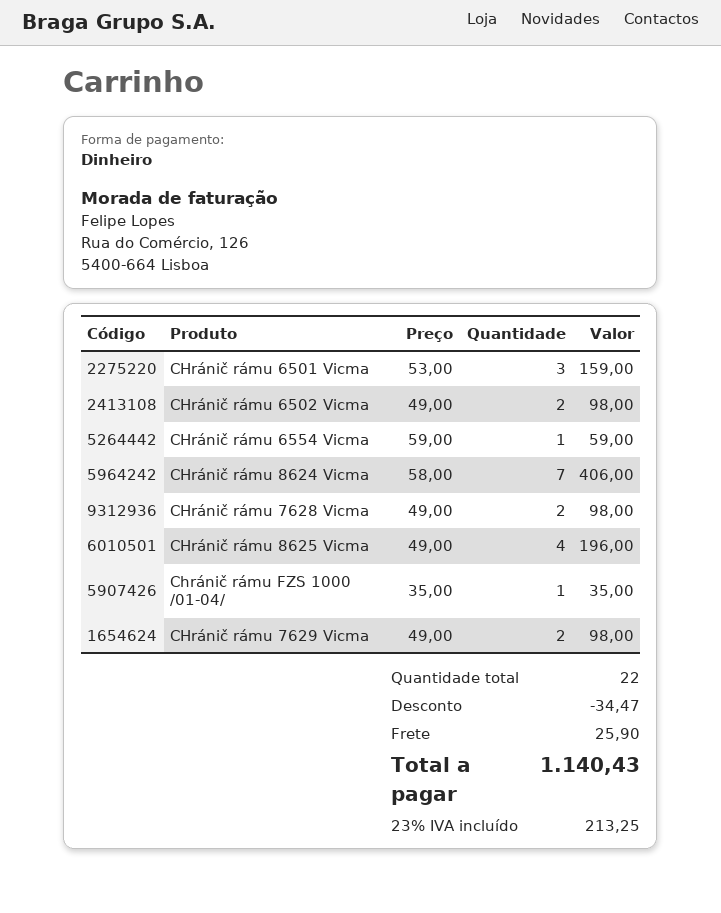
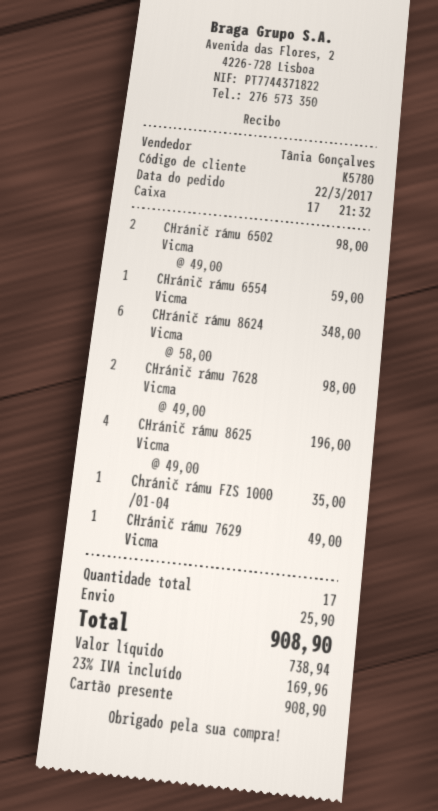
payment method: cash -> gift card
CHránič rámu 6501 Vicma: 3 x 53.00 = 159.00 -> none
CHránič rámu 8624 Vicma: 7 x 58.00 = 406.00 -> 6 x 58.00 = 348.00
CHránič rámu 7629 Vicma: 2 x 49.00 = 98.00 -> 1 x 49.00 = 49.00
total quantity: 22 -> 17
discount: 34.47 -> none
tax: 23% = 213.25 -> 23% = 169.96
total: 1140.43 -> 908.90

